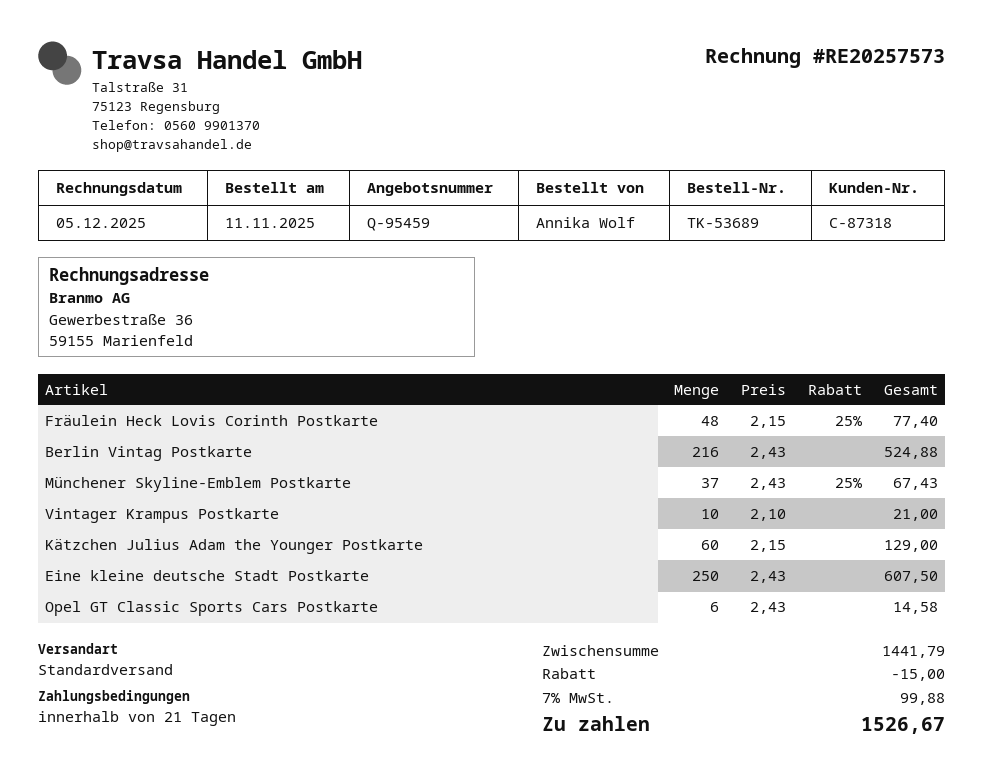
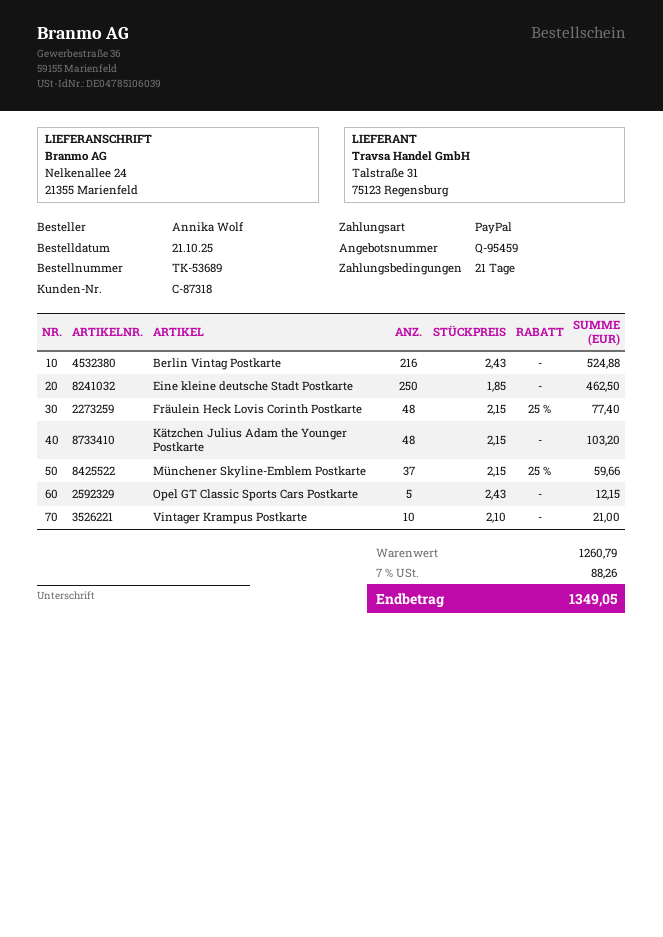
order date: 2025-11-11 -> 2025-10-21
Münchener Skyline-Emblem Postkarte: 37 x 2.43 - 25% = 67.43 -> 37 x 2.15 - 25% = 59.66
Kätzchen Julius Adam the Younger Postkarte: 60 x 2.15 = 129.00 -> 48 x 2.15 = 103.20
Eine kleine deutsche Stadt Postkarte: 250 x 2.43 = 607.50 -> 250 x 1.85 = 462.50
Opel GT Classic Sports Cars Postkarte: 6 x 2.43 = 14.58 -> 5 x 2.43 = 12.15
subtotal: 1441.79 -> 1260.79
discount: 15.00 -> none
tax: 7% = 99.88 -> 7% = 88.26
total: 1526.67 -> 1349.05

